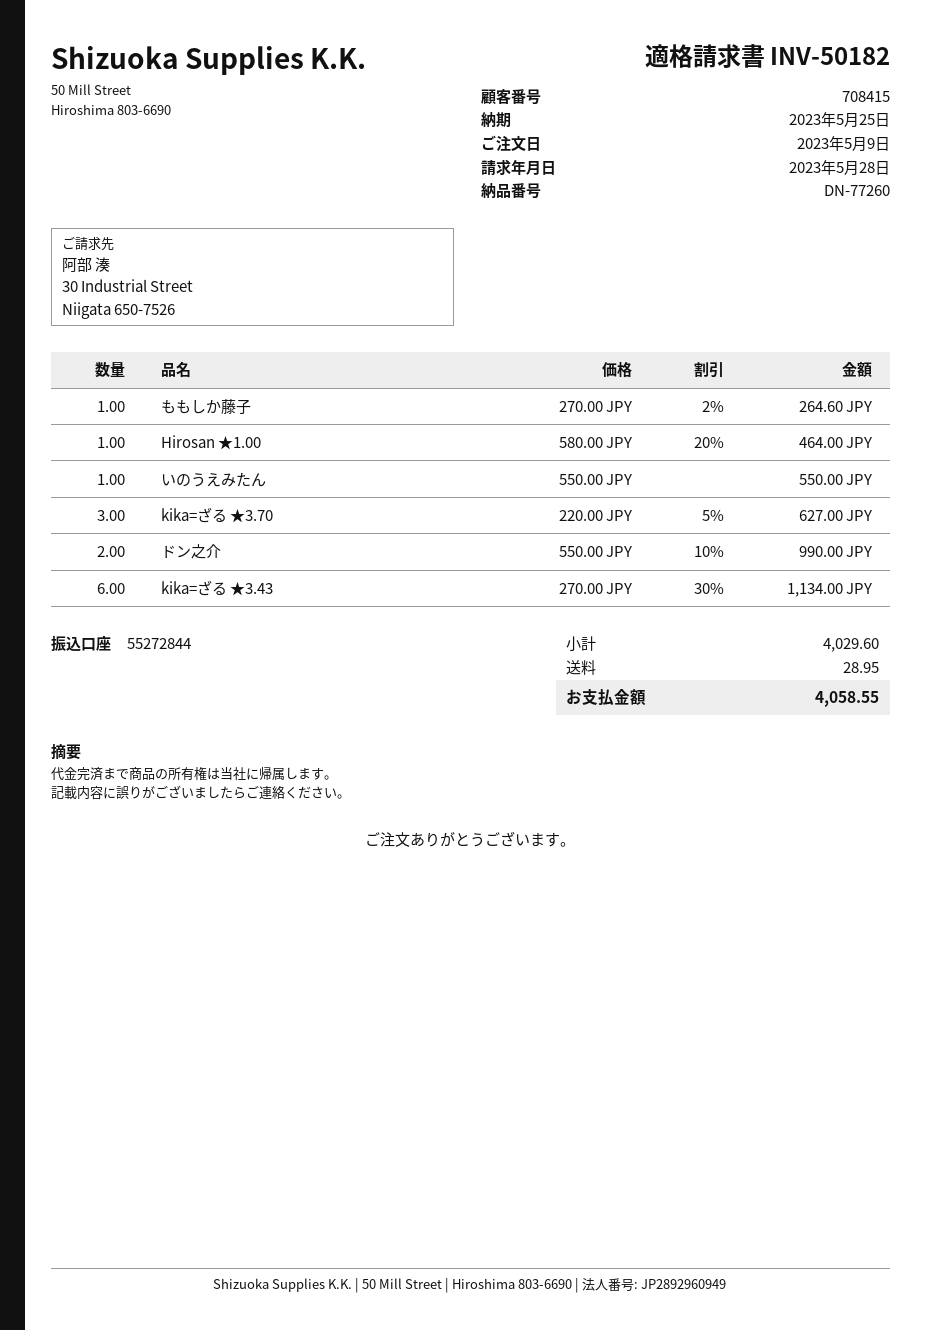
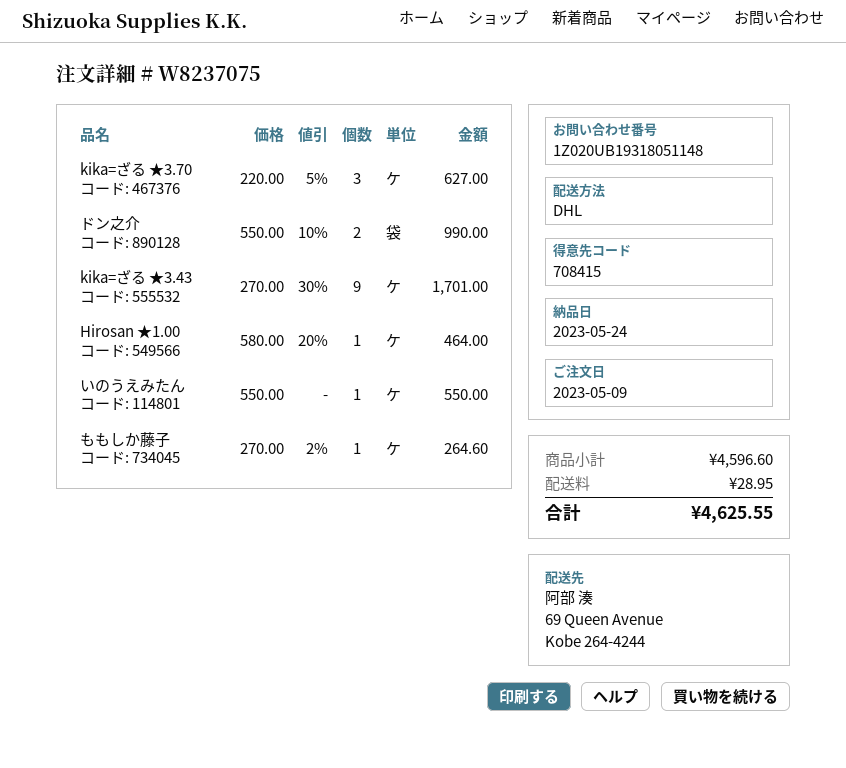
delivery date: 2023-05-25 -> 2023-05-24
kika=ざる ★3.43: 6 x 270.00 - 30% = 1134.00 -> 9 x 270.00 - 30% = 1701.00
subtotal: 4029.60 -> 4596.60
total: 4058.55 -> 4625.55

